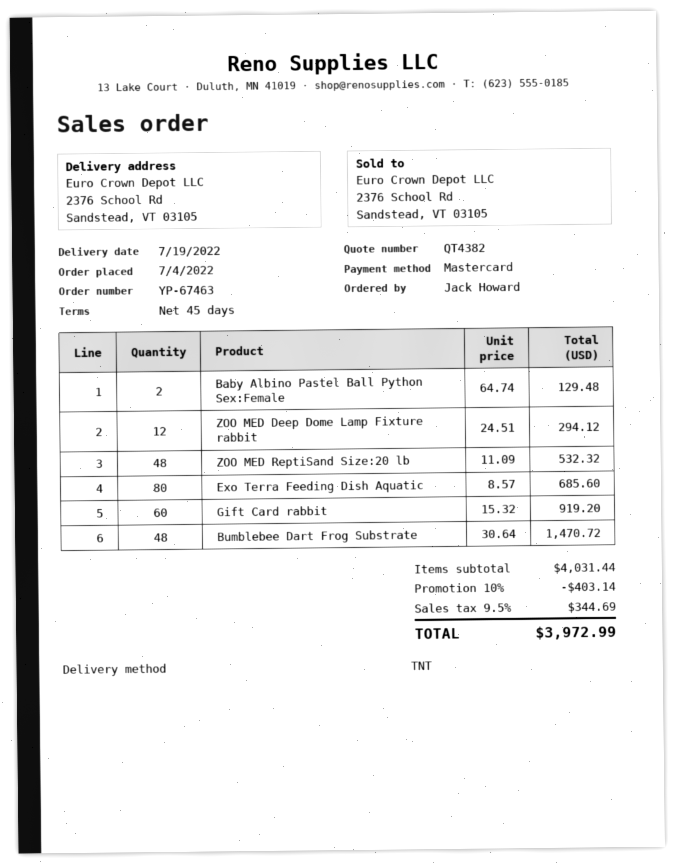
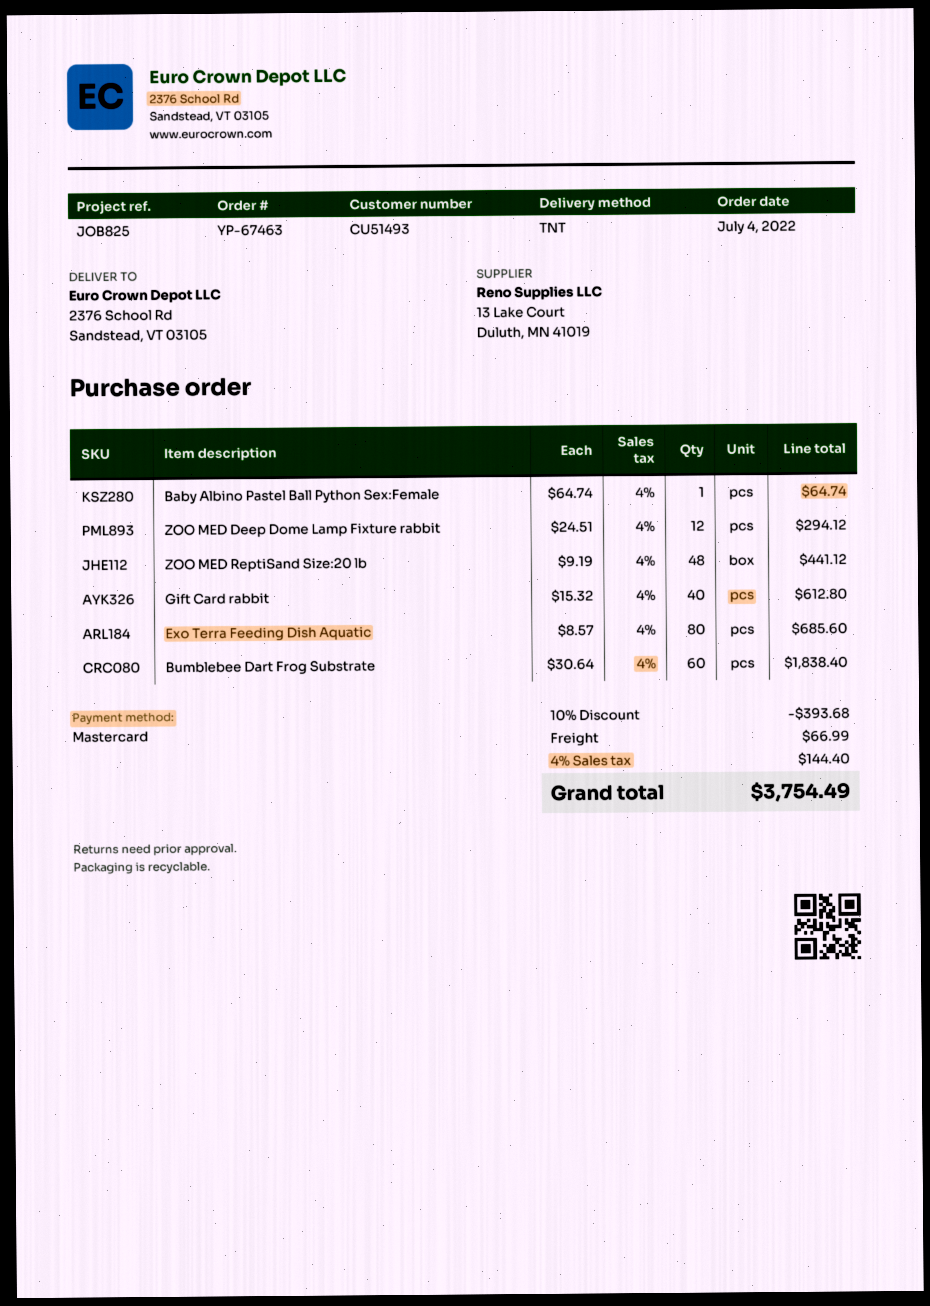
Baby Albino Pastel Ball Python Sex:Female: 2 x 64.74 = 129.48 -> 1 x 64.74 = 64.74
ZOO MED ReptiSand Size:20 lb: 48 x 11.09 = 532.32 -> 48 x 9.19 = 441.12
Gift Card rabbit: 60 x 15.32 = 919.20 -> 40 x 15.32 = 612.80
Bumblebee Dart Frog Substrate: 48 x 30.64 = 1470.72 -> 60 x 30.64 = 1838.40
discount: 10% = 403.14 -> 10% = 393.68
shipping: none -> 66.99
tax: 9.5% = 344.69 -> 4% = 144.40
total: 3972.99 -> 3754.49

